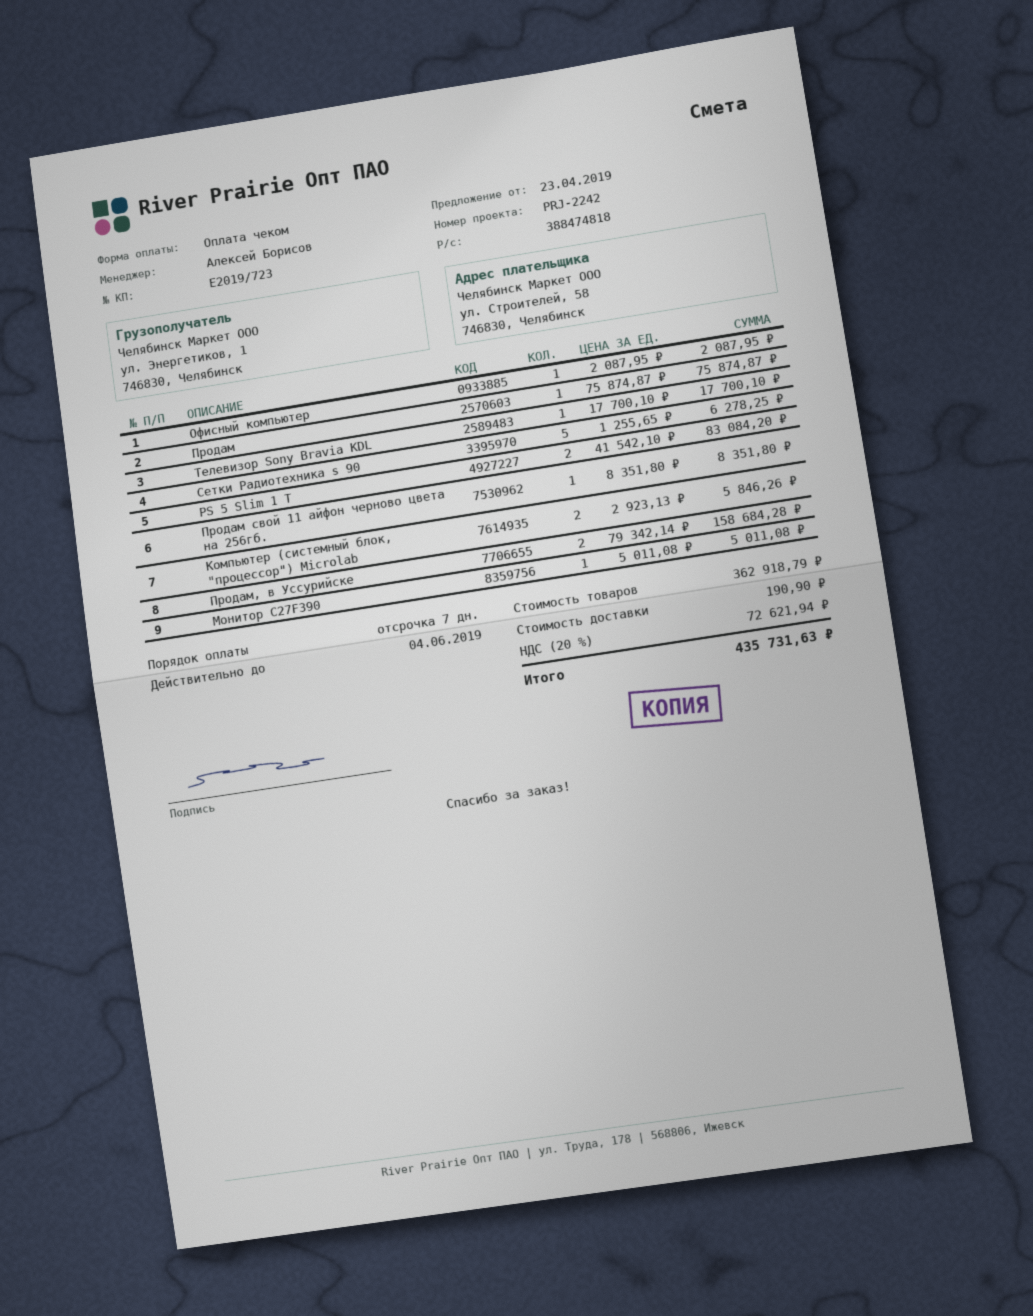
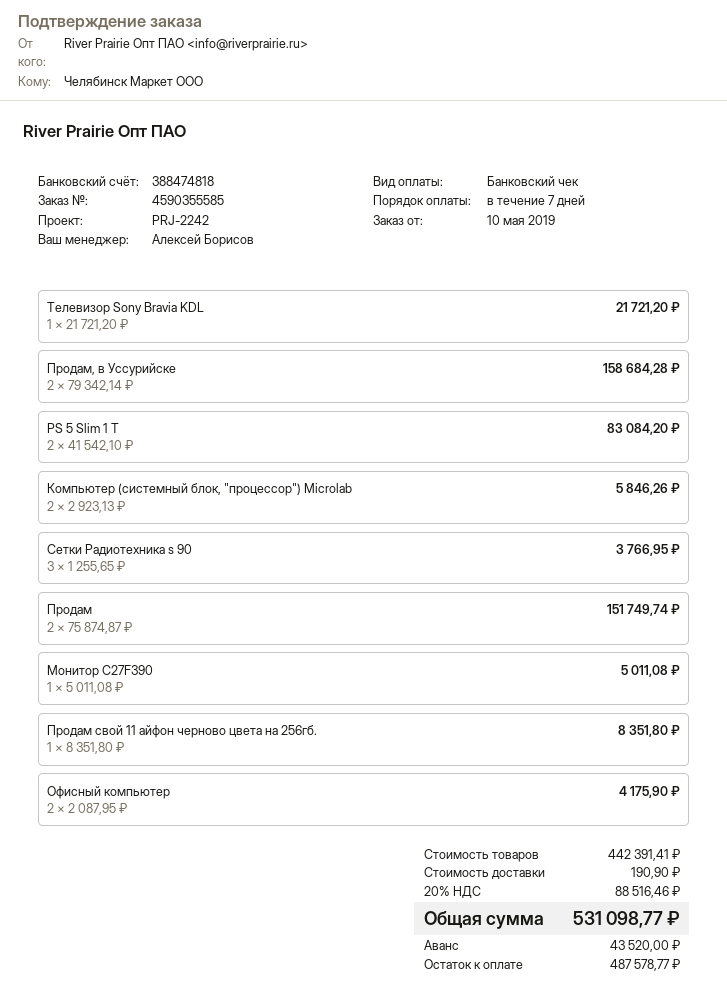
Офисный компьютер: 1 x 2087.95 = 2087.95 -> 2 x 2087.95 = 4175.90
Продам: 1 x 75874.87 = 75874.87 -> 2 x 75874.87 = 151749.74
Телевизор Sony Bravia KDL: 1 x 17700.10 = 17700.10 -> 1 x 21721.20 = 21721.20
Сетки Радиотехника s 90: 5 x 1255.65 = 6278.25 -> 3 x 1255.65 = 3766.95
subtotal: 362918.79 -> 442391.41
tax: 20% = 72621.94 -> 20% = 88516.46
total: 435731.63 -> 531098.77

